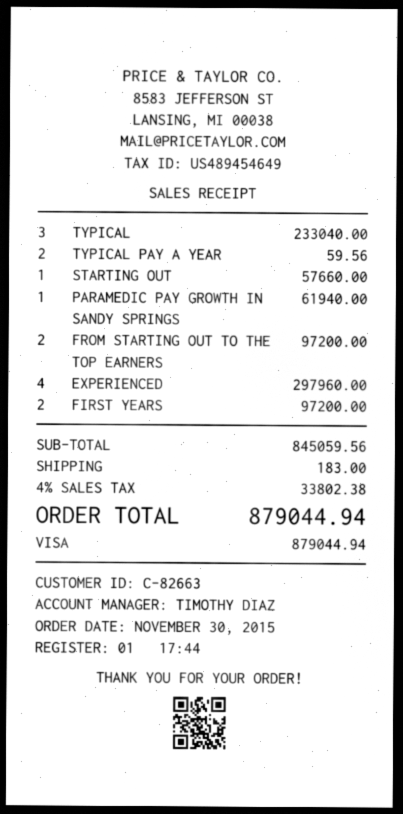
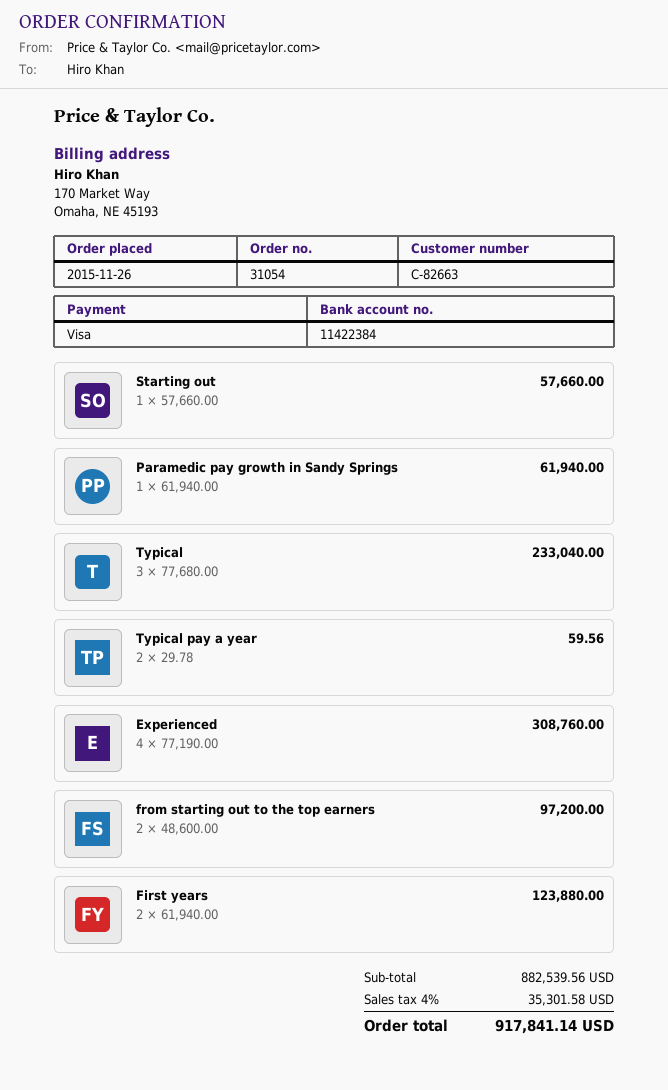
order date: 2015-11-30 -> 2015-11-26
EXPERIENCED: 4 for 297960.00 -> 4 for 308760.00
FIRST YEARS: 2 for 97200.00 -> 2 for 123880.00
subtotal: 845059.56 -> 882539.56
shipping: 183.00 -> none
tax: 4% = 33802.38 -> 4% = 35301.58
total: 879044.94 -> 917841.14

